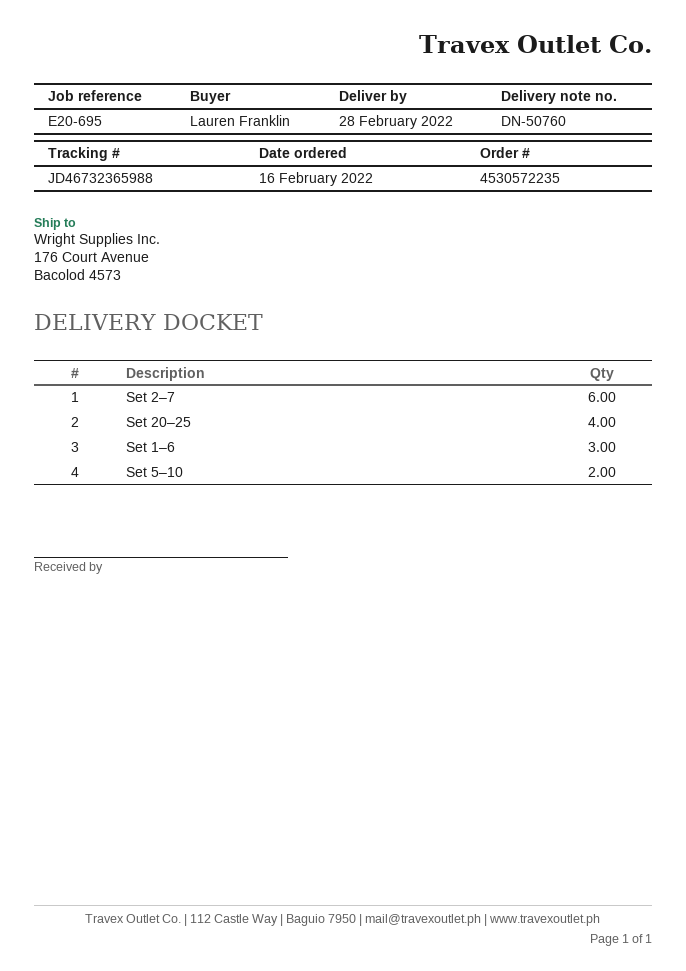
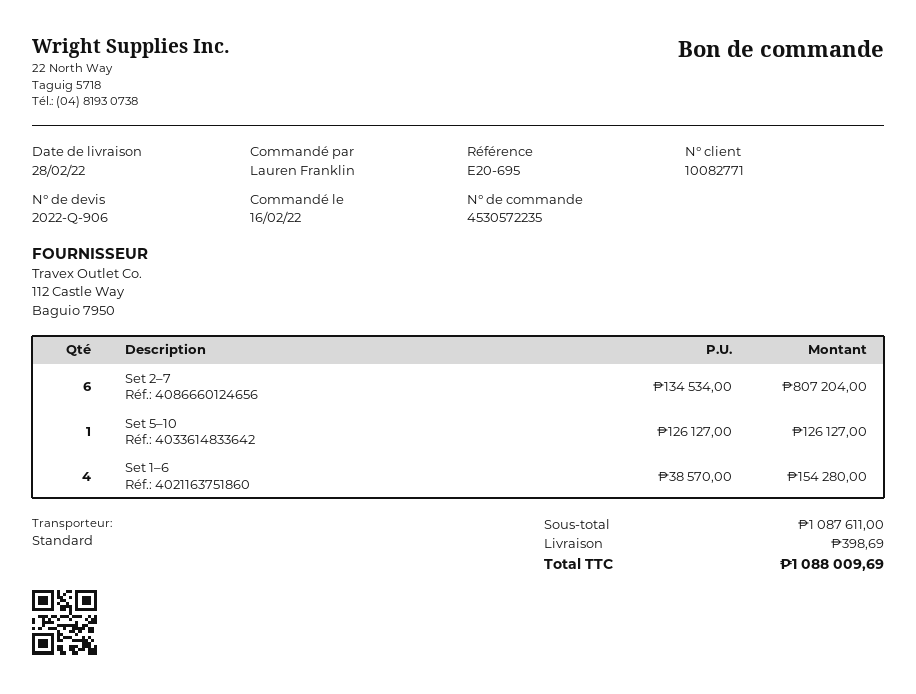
Set 20–25: 4 -> none
Set 1–6: 3 -> 4
Set 5–10: 2 -> 1

